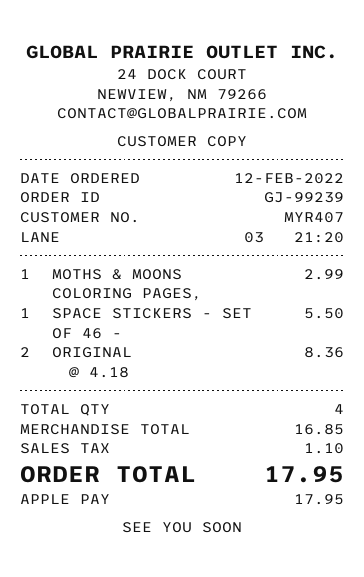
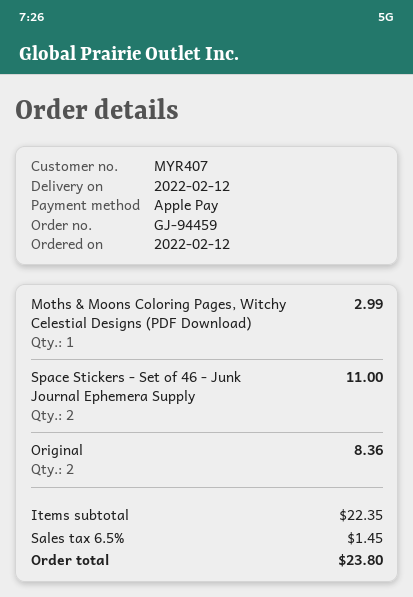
order number: GJ-99239 -> GJ-94459
SPACE STICKERS - SET OF 46 -: 1 for 5.50 -> 2 for 11.00
subtotal: 16.85 -> 22.35
tax: 1.10 -> 1.45
total: 17.95 -> 23.80

